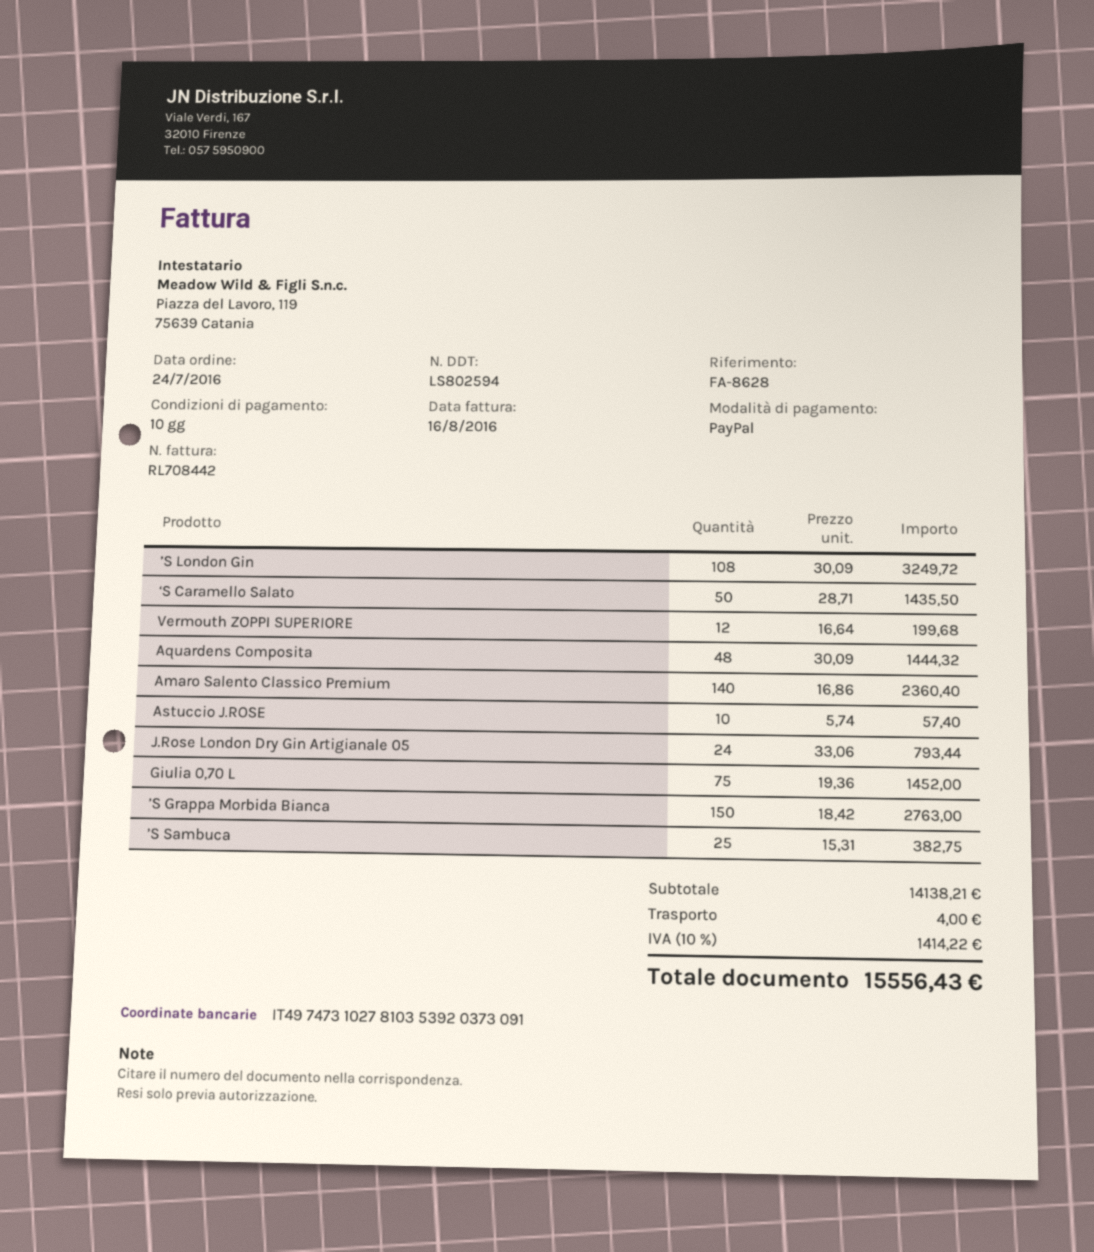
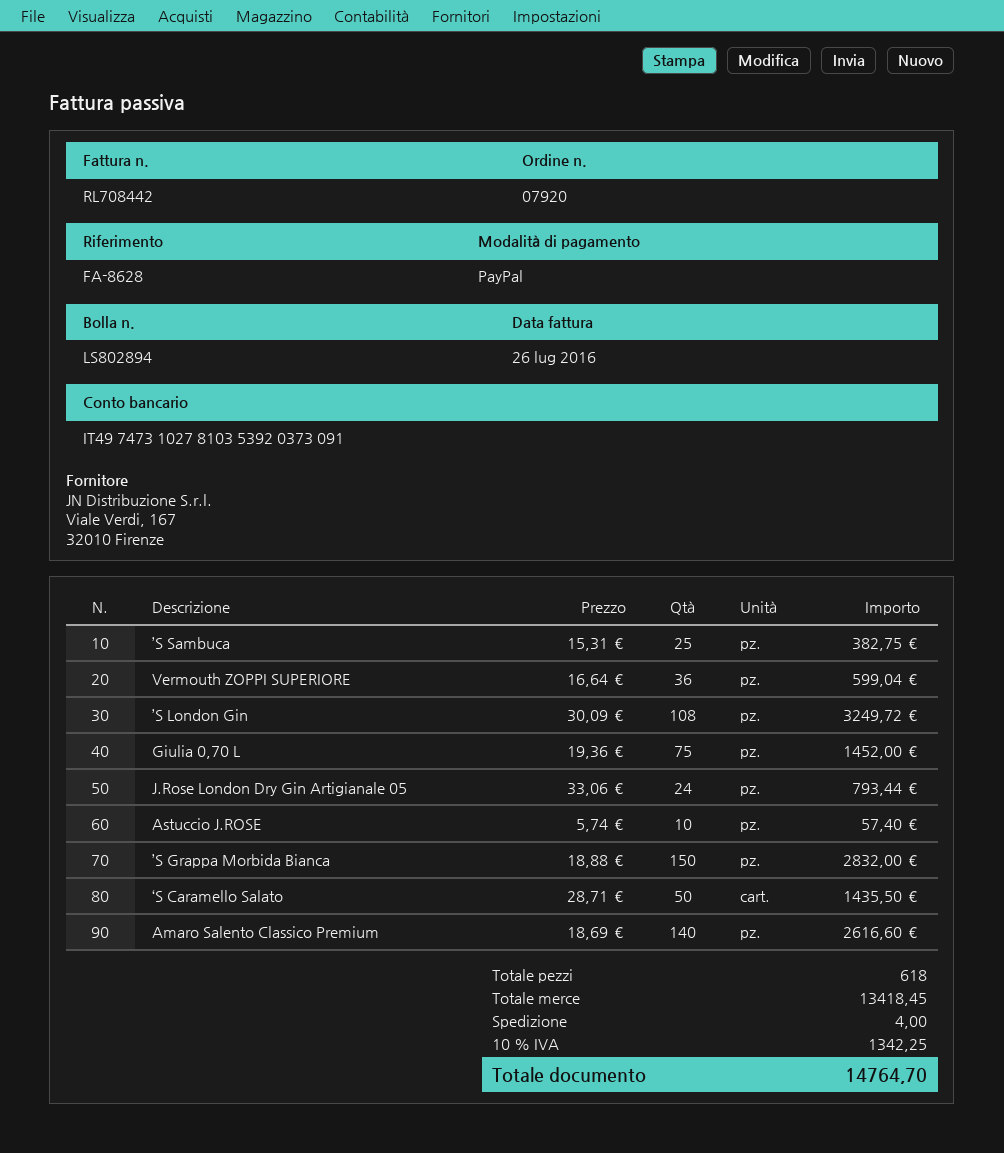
delivery note number: LS802594 -> LS802894
invoice date: 2016-08-16 -> 2016-07-26
Vermouth ZOPPI SUPERIORE: 12 x 16.64 = 199.68 -> 36 x 16.64 = 599.04
Aquardens Composita: 48 x 30.09 = 1444.32 -> none
Amaro Salento Classico Premium: 140 x 16.86 = 2360.40 -> 140 x 18.69 = 2616.60
’S Grappa Morbida Bianca: 150 x 18.42 = 2763.00 -> 150 x 18.88 = 2832.00
subtotal: 14138.21 -> 13418.45
tax: 10% = 1414.22 -> 10% = 1342.25
total: 15556.43 -> 14764.70

